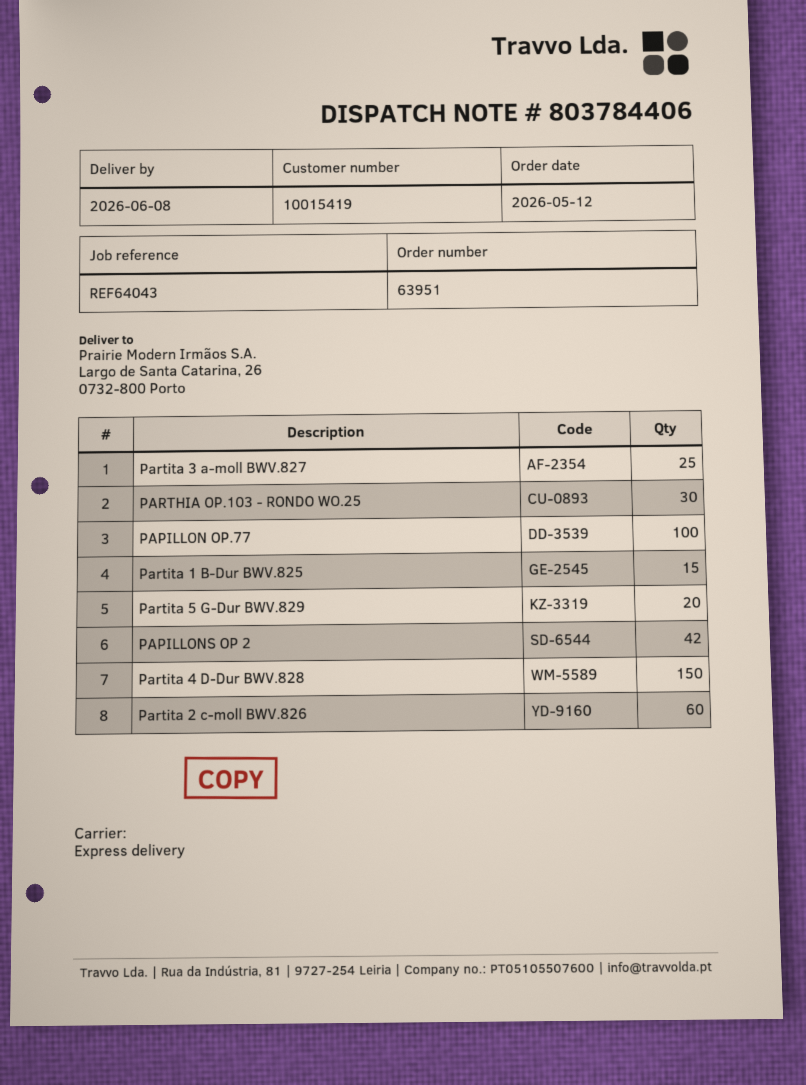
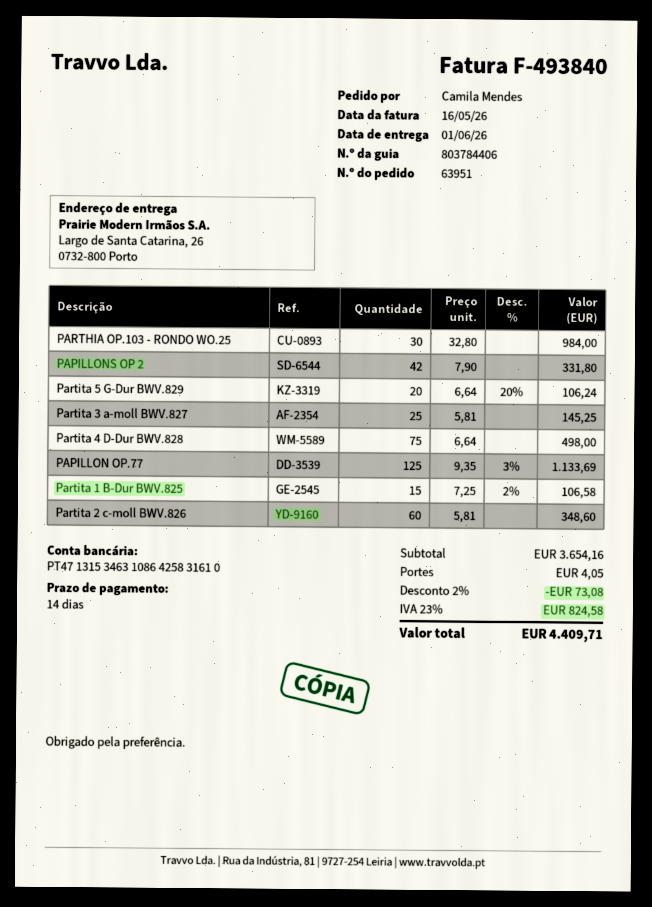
delivery date: 2026-06-08 -> 2026-06-01
PAPILLON OP.77: 100 -> 125
Partita 4 D-Dur BWV.828: 150 -> 75

